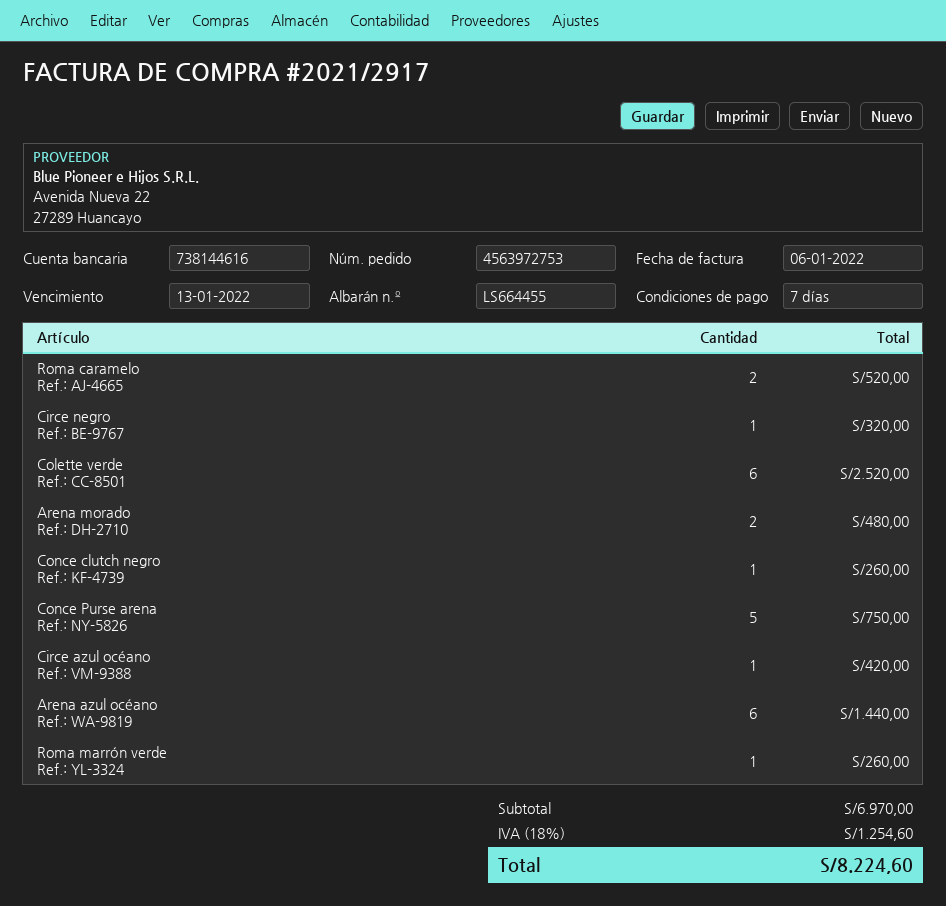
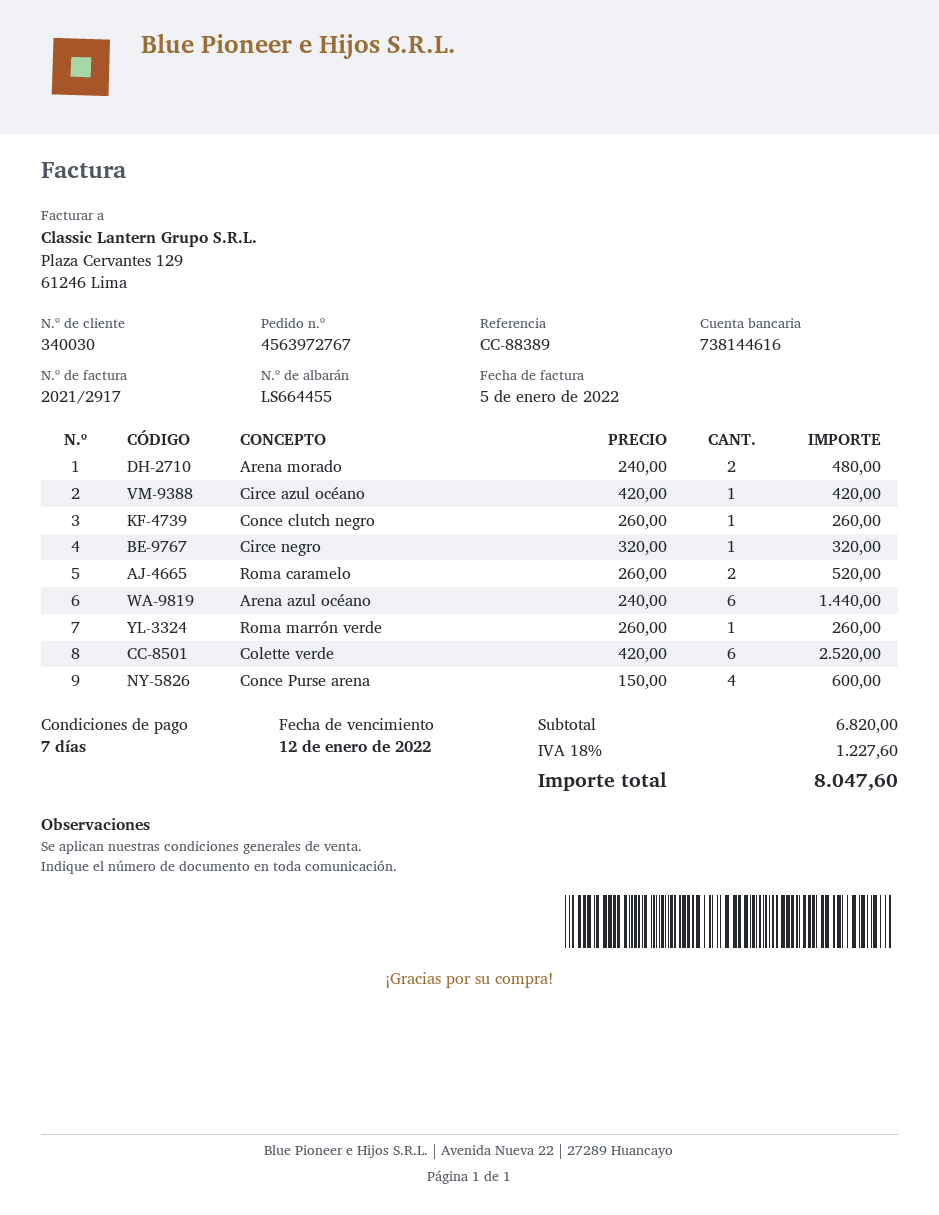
order number: 4563972753 -> 4563972767
invoice date: 2022-01-06 -> 2022-01-05
due date: 2022-01-13 -> 2022-01-12
Conce Purse arena: 5 for 750.00 -> 4 for 600.00
subtotal: 6970.00 -> 6820.00
tax: 18% = 1254.60 -> 18% = 1227.60
total: 8224.60 -> 8047.60

